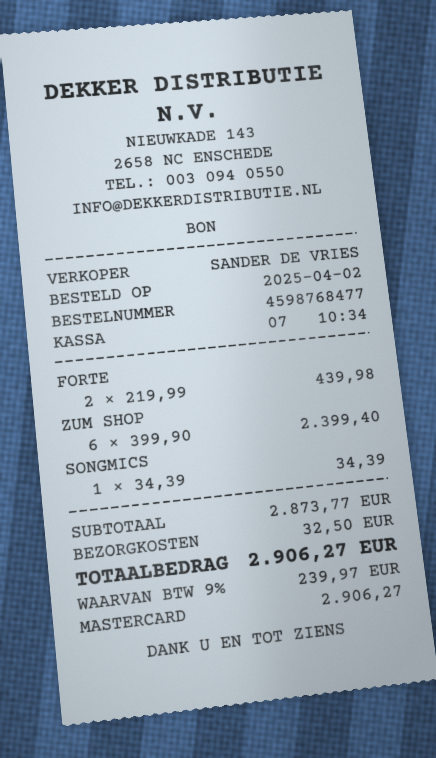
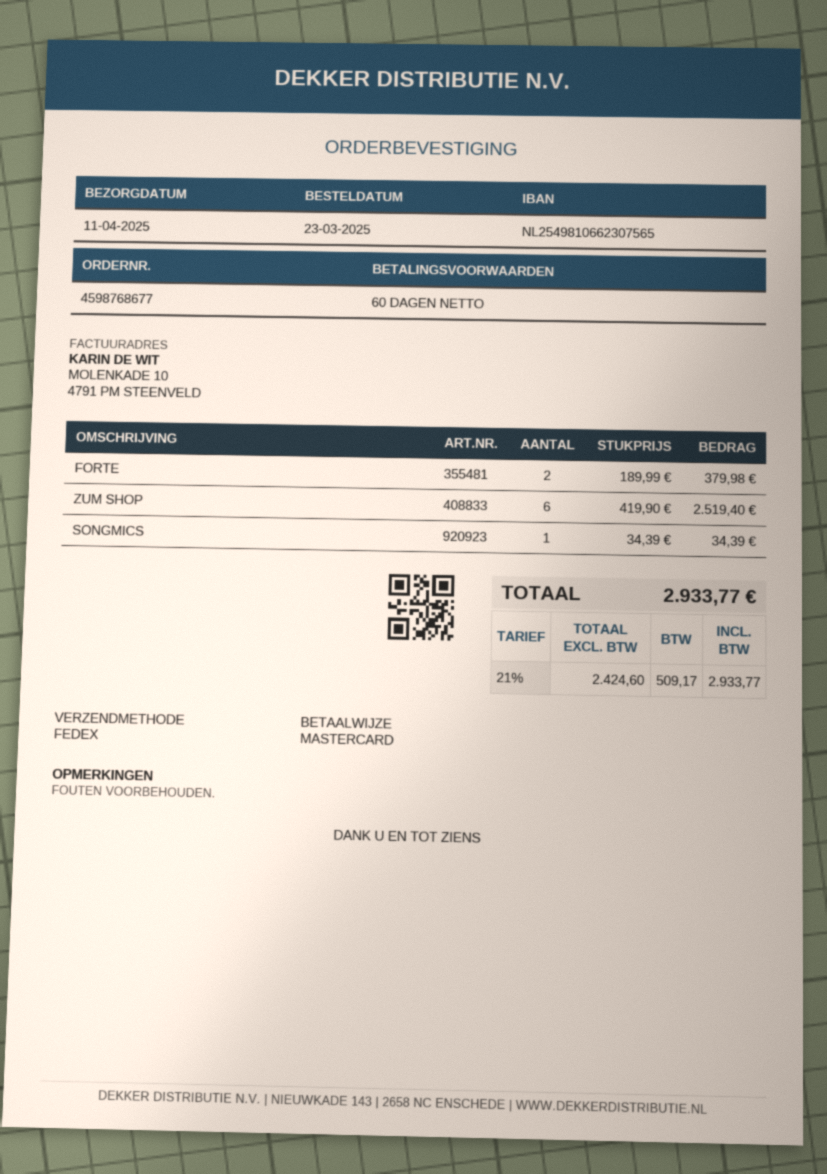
order number: 4598768477 -> 4598768677
order date: 2025-04-02 -> 2025-03-23
FORTE: 2 x 219.99 = 439.98 -> 2 x 189.99 = 379.98
ZUM SHOP: 6 x 399.90 = 2399.40 -> 6 x 419.90 = 2519.40
shipping: 32.50 -> none
tax: 9% = 239.97 -> 21% = 509.17
total: 2906.27 -> 2933.77

